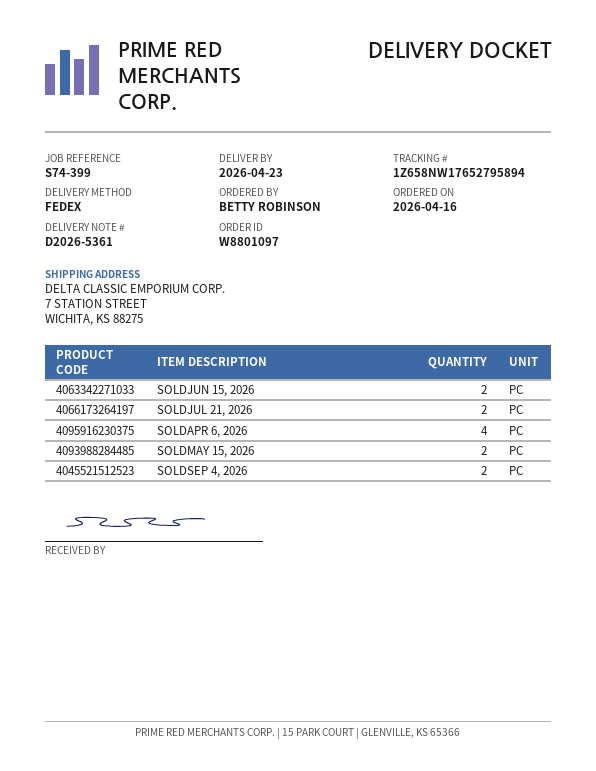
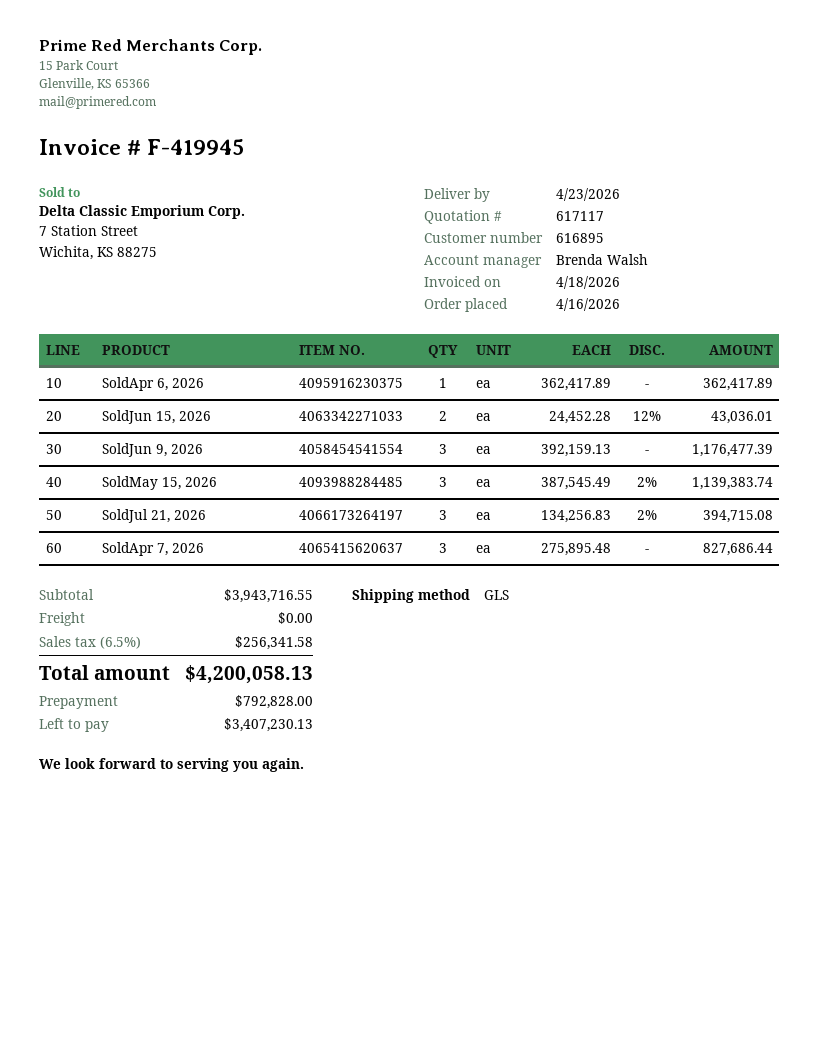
shipping method: FedEx -> GLS
SOLDJUL 21, 2026: 2 -> 3
SOLDAPR 6, 2026: 4 -> 1
SOLDMAY 15, 2026: 2 -> 3
SOLDSEP 4, 2026: 2 -> none
SoldJun 9, 2026: none -> 3
SoldApr 7, 2026: none -> 3

